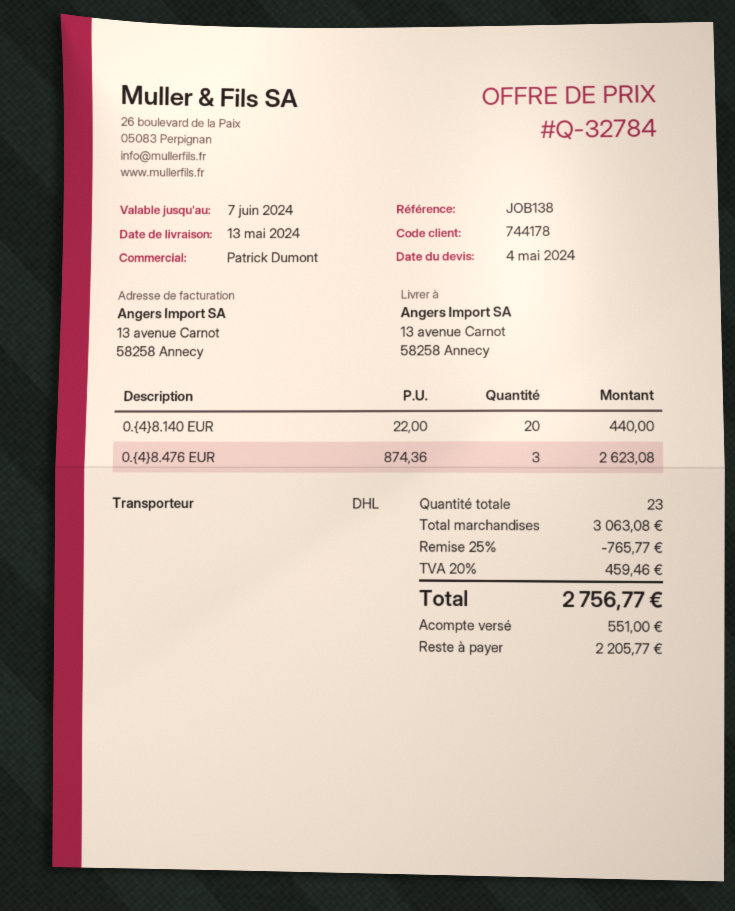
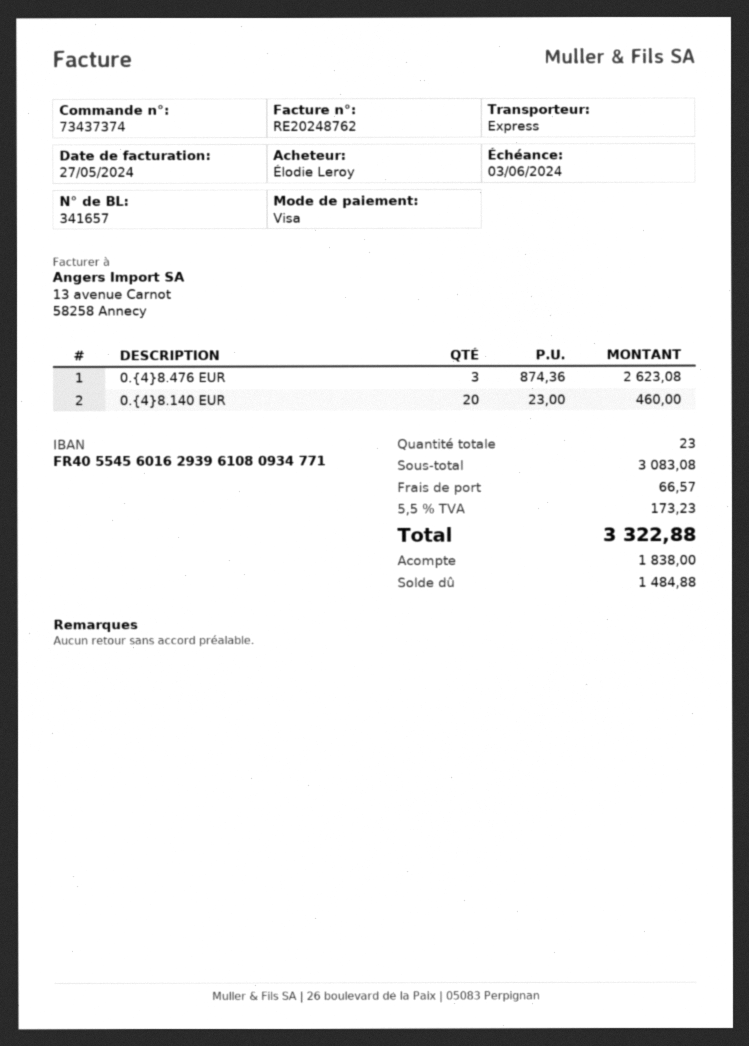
shipping method: DHL -> express
0.{4}8.140 EUR: 20 x 22.00 = 440.00 -> 20 x 23.00 = 460.00
subtotal: 3063.08 -> 3083.08
discount: 25% = 765.77 -> none
shipping: none -> 66.57
tax: 20% = 459.46 -> 5.5% = 173.23
total: 2756.77 -> 3322.88
deposit: 551.00 -> 1838.00
balance: 2205.77 -> 1484.88

